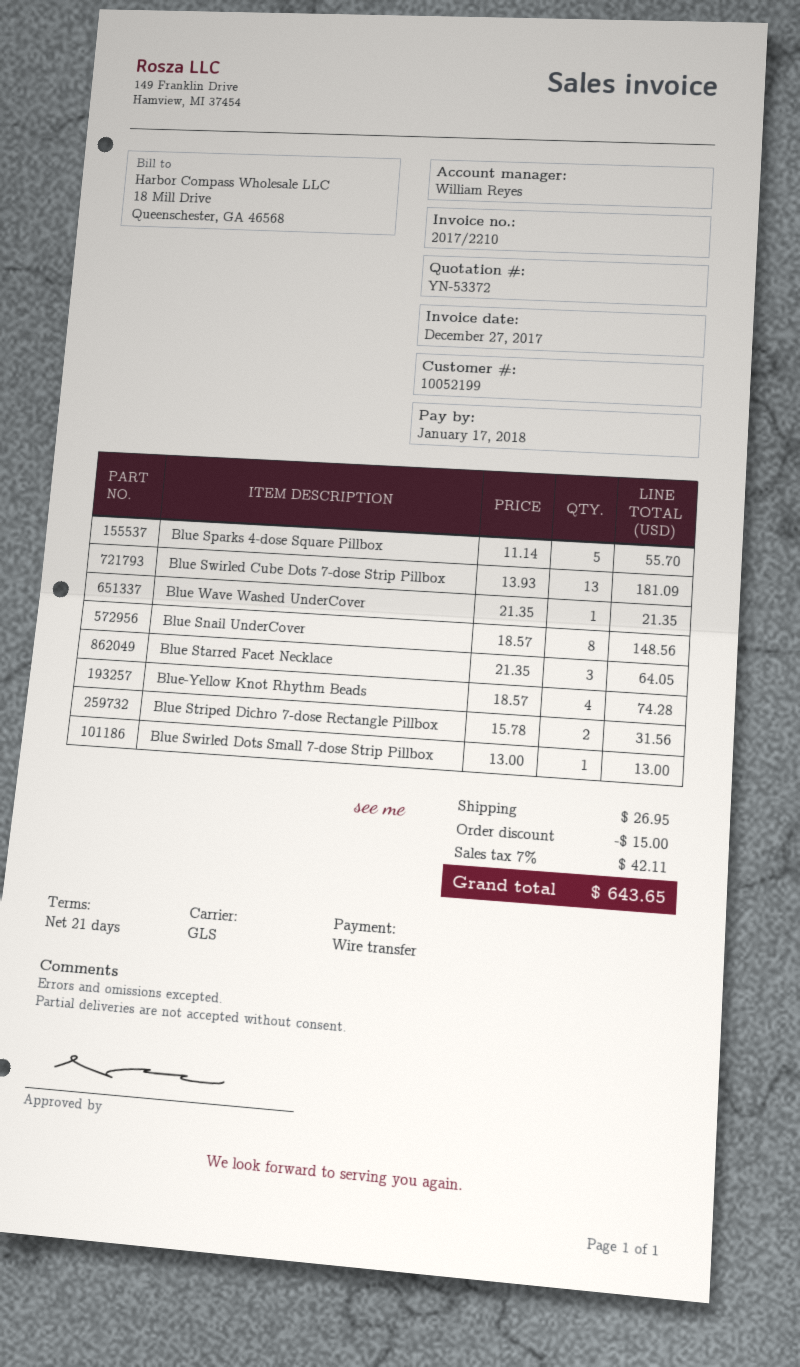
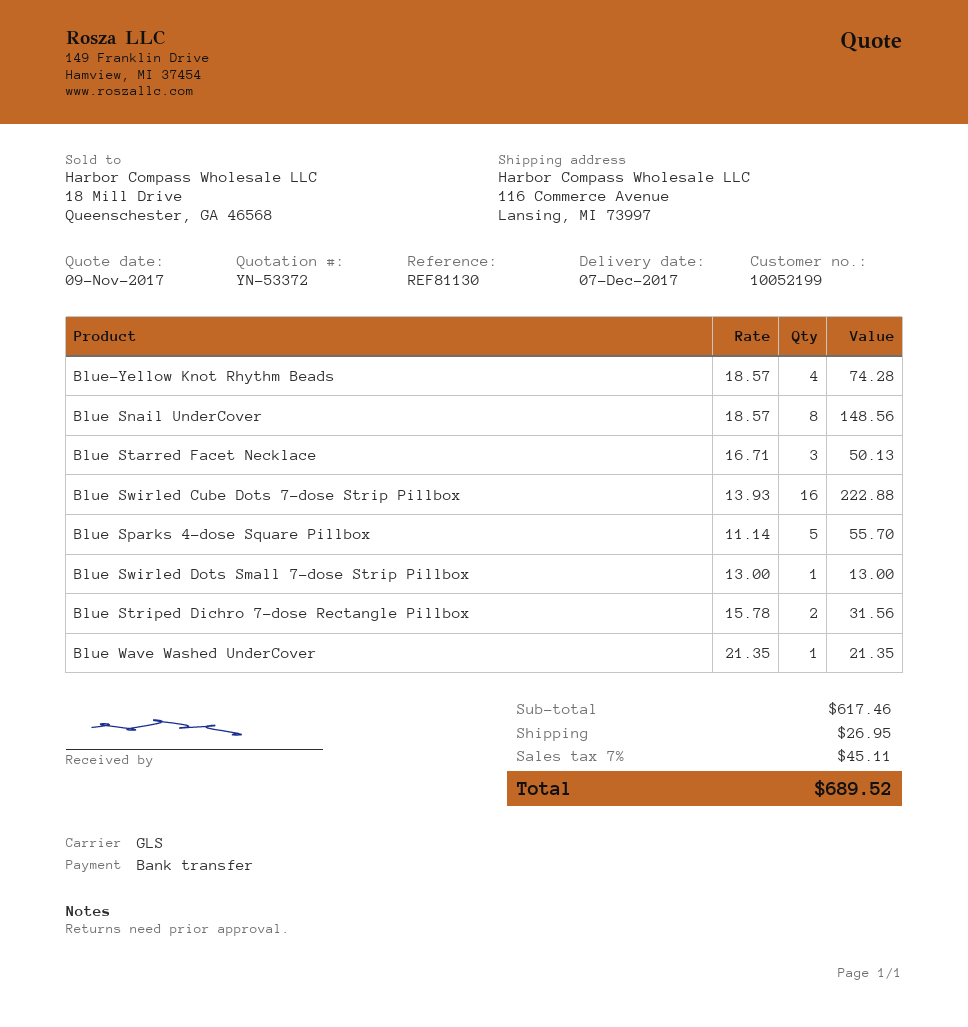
Blue Swirled Cube Dots 7-dose Strip Pillbox: 13 x 13.93 = 181.09 -> 16 x 13.93 = 222.88
Blue Starred Facet Necklace: 3 x 21.35 = 64.05 -> 3 x 16.71 = 50.13
discount: 15.00 -> none
tax: 7% = 42.11 -> 7% = 45.11
total: 643.65 -> 689.52

